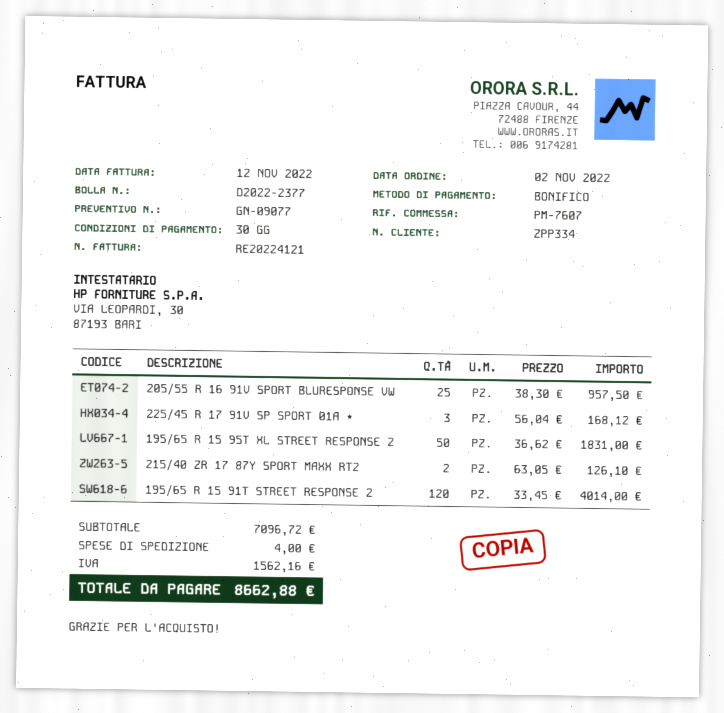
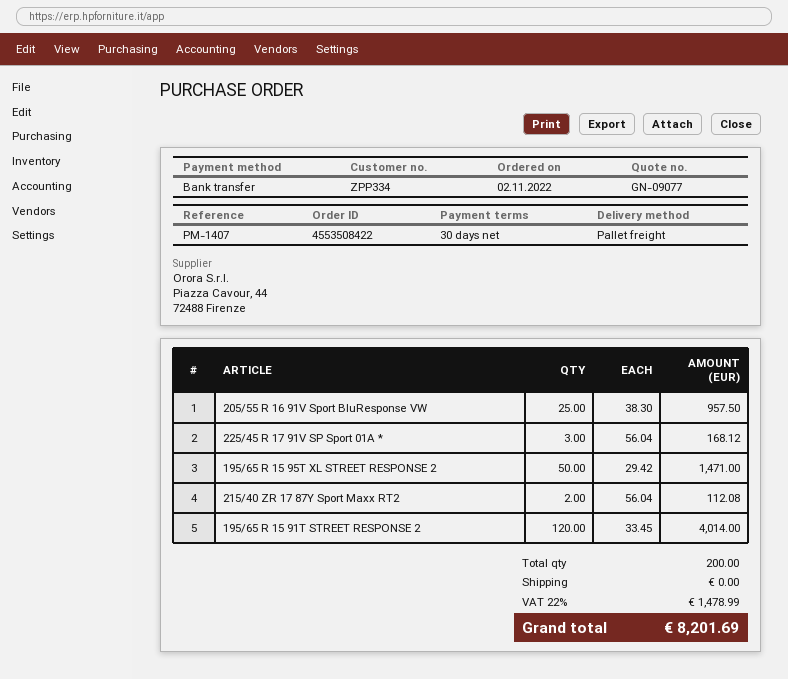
reference: PM-7607 -> PM-1407
195/65 R 15 95T XL STREET RESPONSE 2: 50 x 36.62 = 1831.00 -> 50 x 29.42 = 1471.00
215/40 ZR 17 87Y SPORT MAXX RT2: 2 x 63.05 = 126.10 -> 2 x 56.04 = 112.08
shipping: 4.00 -> 0.00
tax: 1562.16 -> 1478.99
total: 8662.88 -> 8201.69

